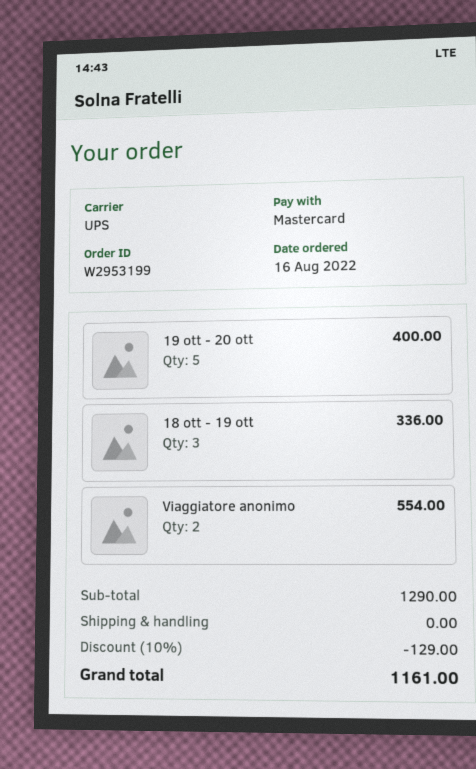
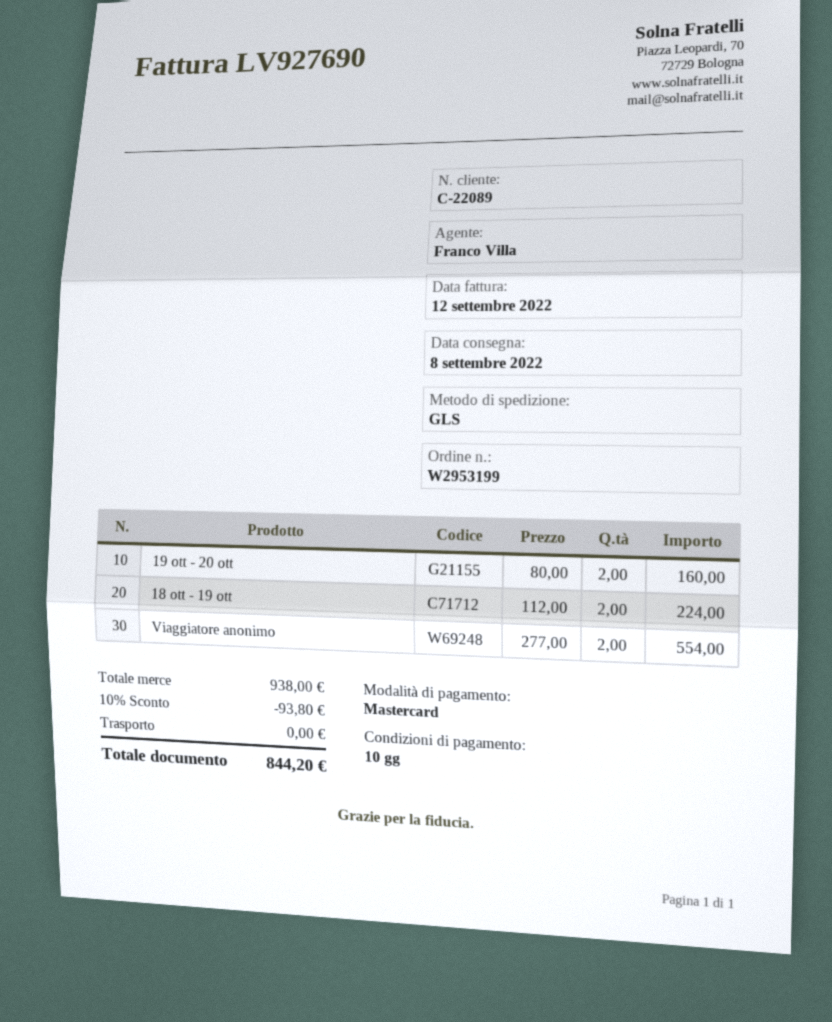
shipping method: UPS -> GLS
19 ott - 20 ott: 5 for 400.00 -> 2 for 160.00
18 ott - 19 ott: 3 for 336.00 -> 2 for 224.00
subtotal: 1290.00 -> 938.00
discount: 10% = 129.00 -> 10% = 93.80
total: 1161.00 -> 844.20

